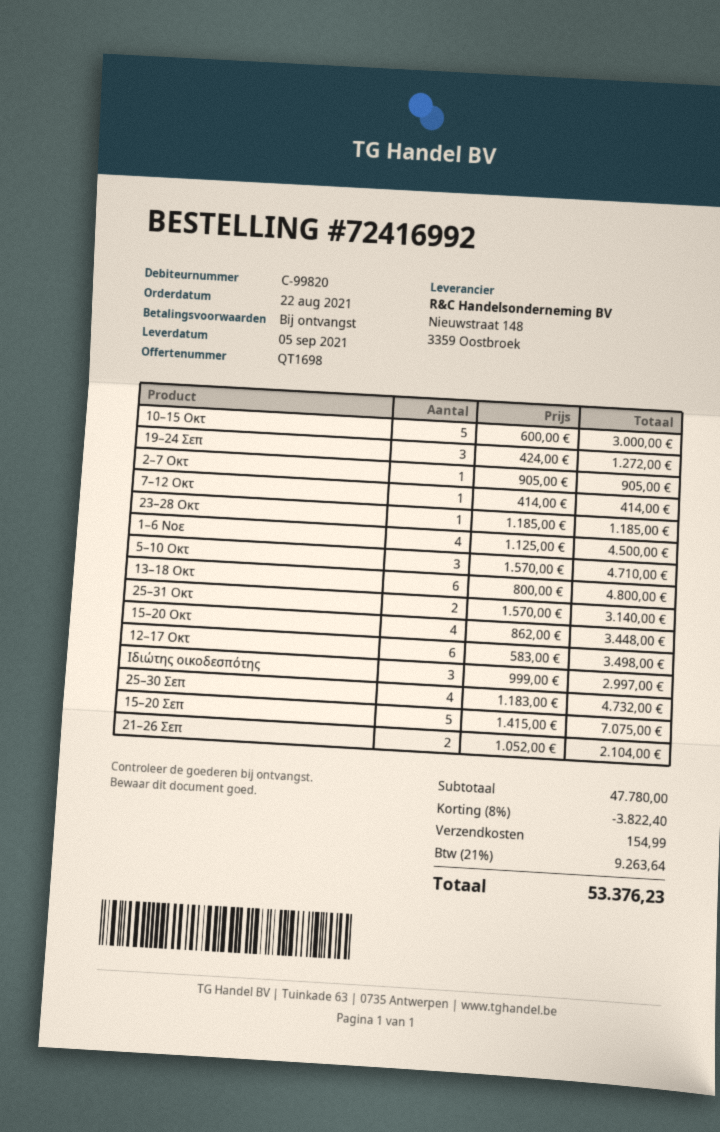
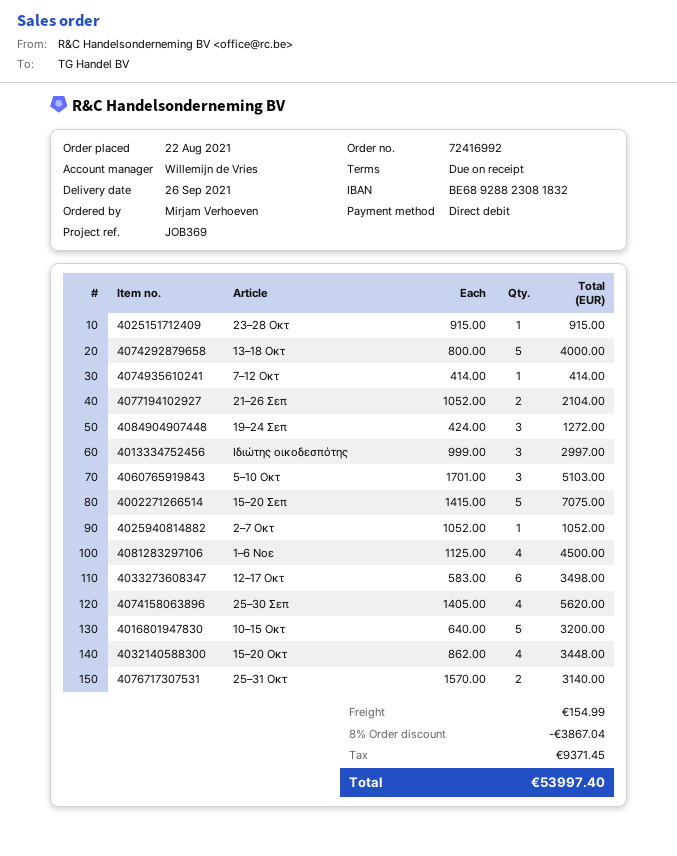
delivery date: 2021-09-05 -> 2021-09-26
10–15 Οκτ: 5 x 600.00 = 3000.00 -> 5 x 640.00 = 3200.00
2–7 Οκτ: 1 x 905.00 = 905.00 -> 1 x 1052.00 = 1052.00
23–28 Οκτ: 1 x 1185.00 = 1185.00 -> 1 x 915.00 = 915.00
5–10 Οκτ: 3 x 1570.00 = 4710.00 -> 3 x 1701.00 = 5103.00
13–18 Οκτ: 6 x 800.00 = 4800.00 -> 5 x 800.00 = 4000.00
25–30 Σεπ: 4 x 1183.00 = 4732.00 -> 4 x 1405.00 = 5620.00
discount: 8% = 3822.40 -> 8% = 3867.04
tax: 9263.64 -> 9371.45
total: 53376.23 -> 53997.40

